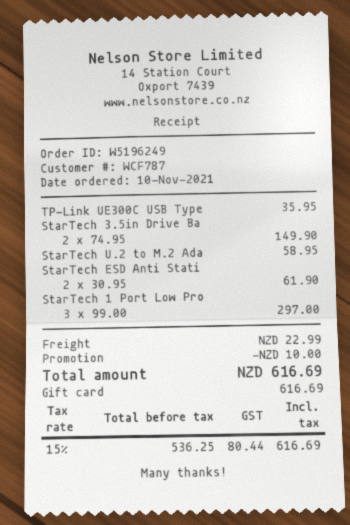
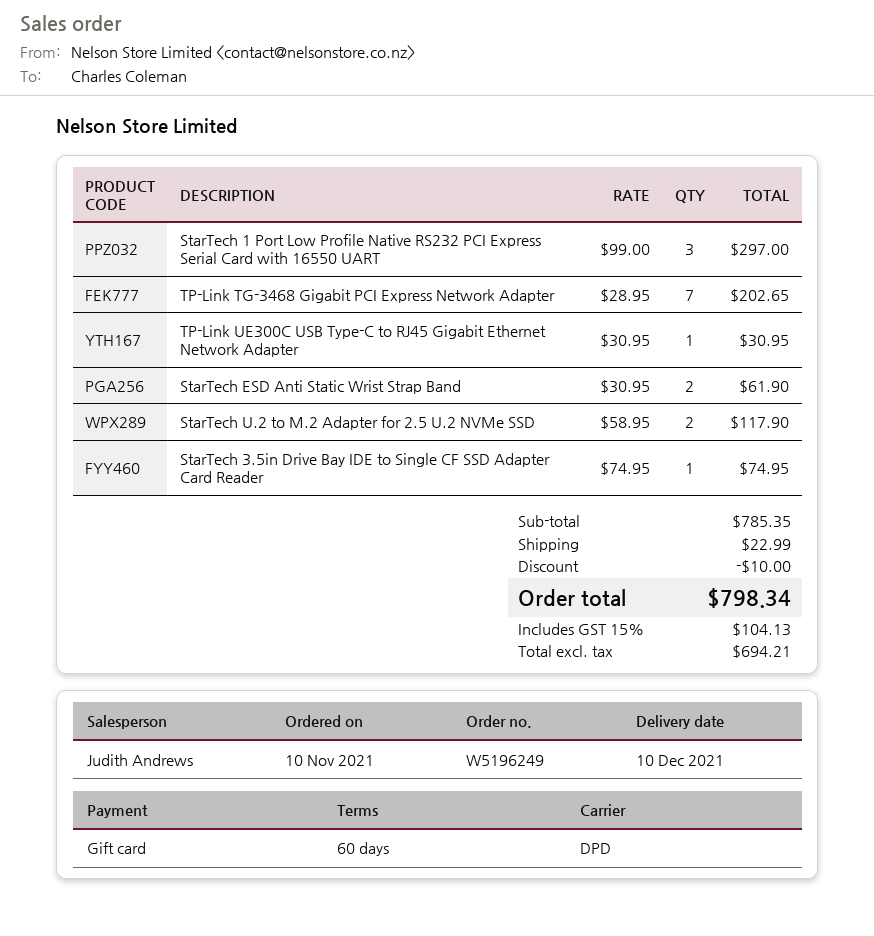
TP-Link UE300C USB Type: 1 x 35.95 = 35.95 -> 1 x 30.95 = 30.95
StarTech 3.5in Drive Ba: 2 x 74.95 = 149.90 -> 1 x 74.95 = 74.95
StarTech U.2 to M.2 Ada: 1 x 58.95 = 58.95 -> 2 x 58.95 = 117.90
TP-Link TG-3468 Gigabit PCI Express Network Adapter: none -> 7 x 28.95 = 202.65
net: 536.25 -> 694.21
tax: 15% = 80.44 -> 15% = 104.13
total: 616.69 -> 798.34

